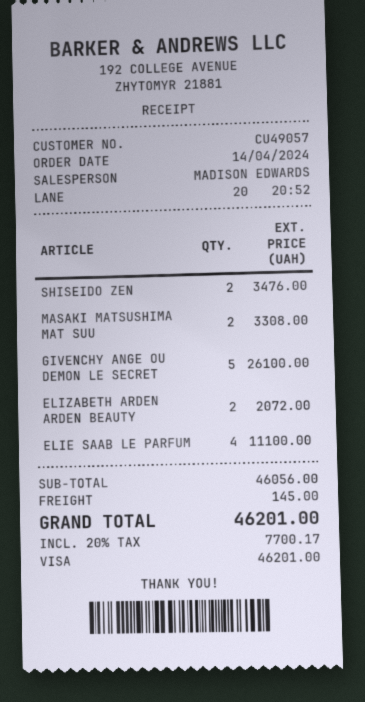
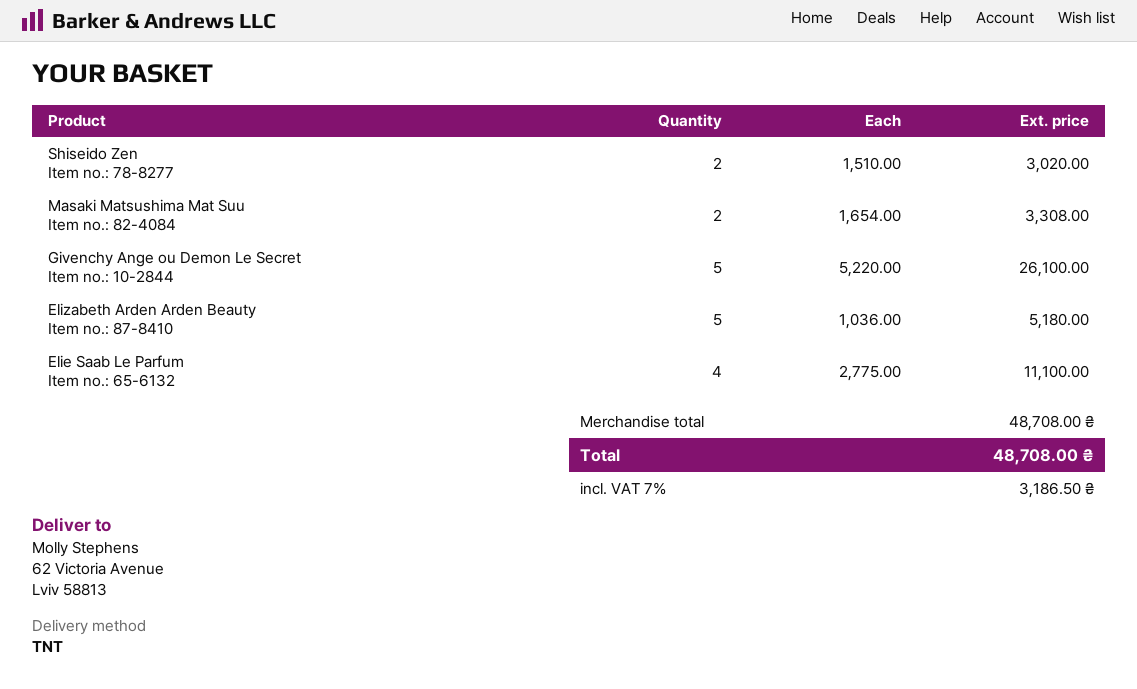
SHISEIDO ZEN: 2 for 3476.00 -> 2 for 3020.00
ELIZABETH ARDEN ARDEN BEAUTY: 2 for 2072.00 -> 5 for 5180.00
subtotal: 46056.00 -> 48708.00
shipping: 145.00 -> none
tax: 20% = 7700.17 -> 7% = 3186.50
total: 46201.00 -> 48708.00

